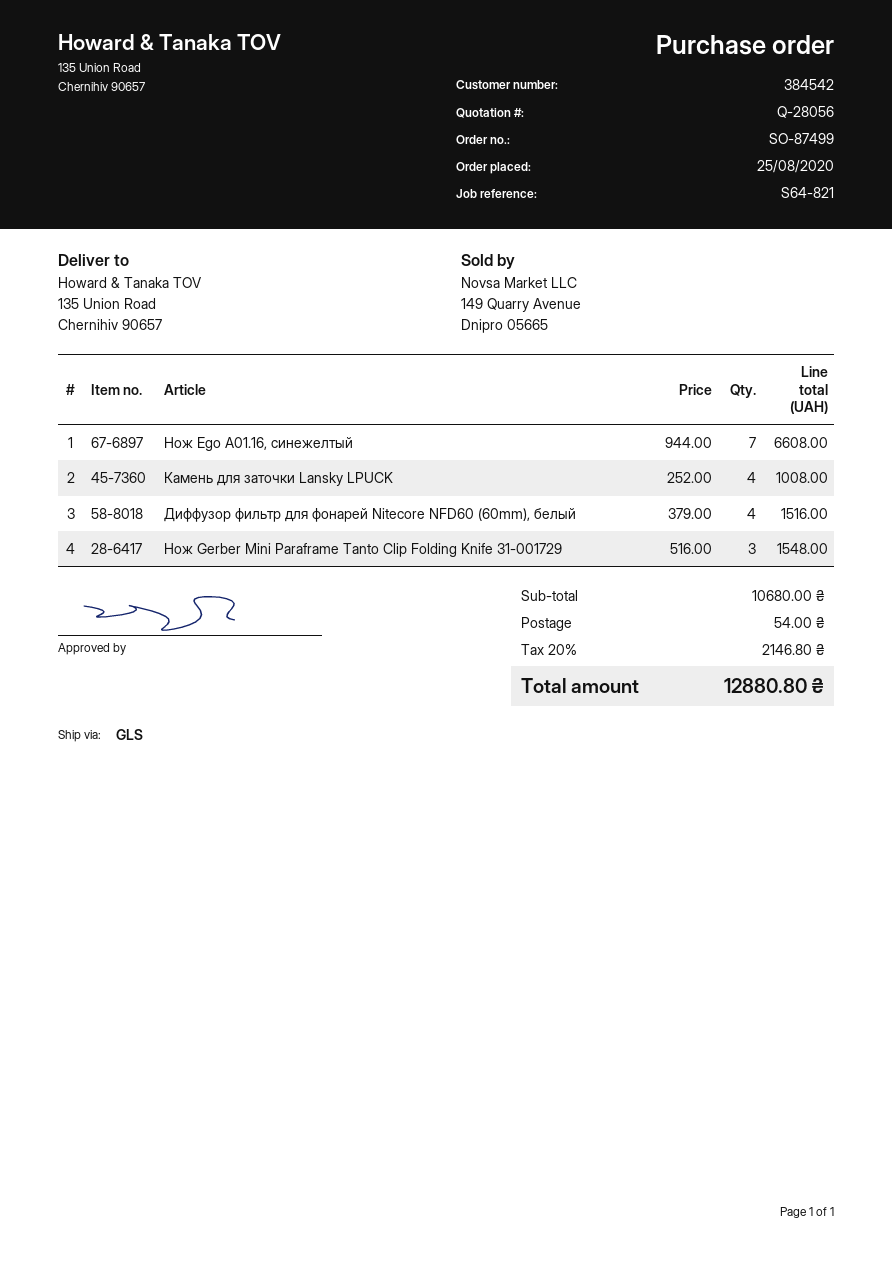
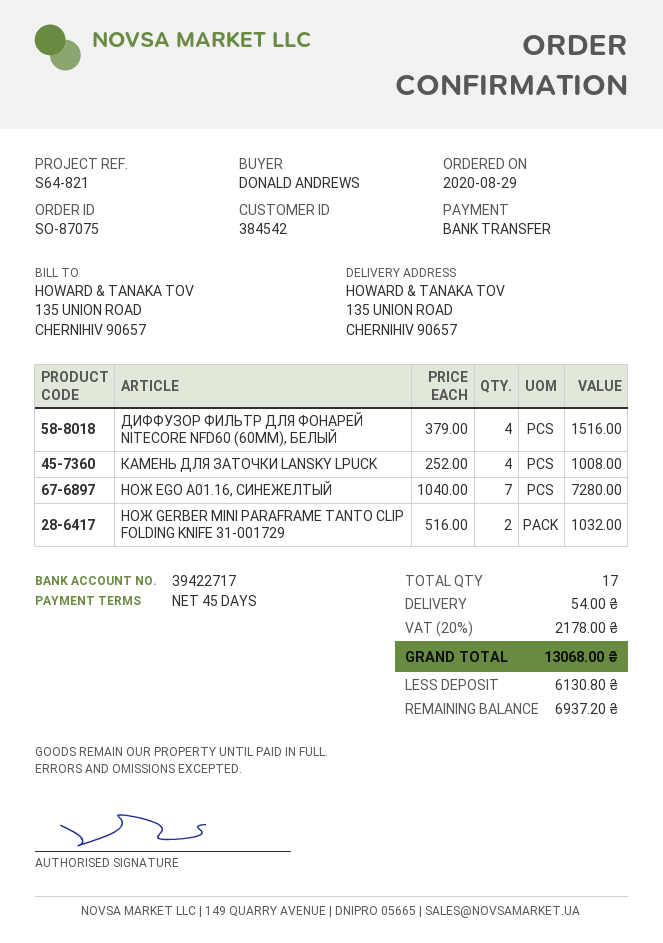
order number: SO-87499 -> SO-87075
order date: 2020-08-25 -> 2020-08-29
Нож Ego A01.16, синежелтый: 7 x 944.00 = 6608.00 -> 7 x 1040.00 = 7280.00
Нож Gerber Mini Paraframe Tanto Clip Folding Knife 31-001729: 3 x 516.00 = 1548.00 -> 2 x 516.00 = 1032.00
tax: 20% = 2146.80 -> 20% = 2178.00
total: 12880.80 -> 13068.00

